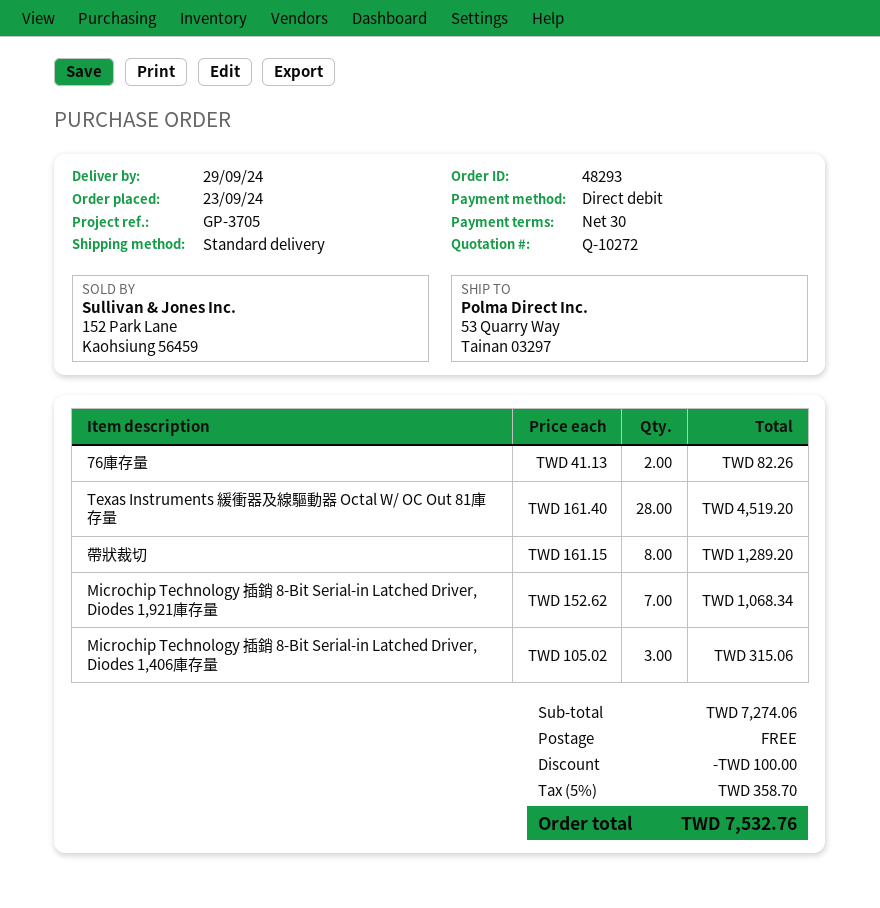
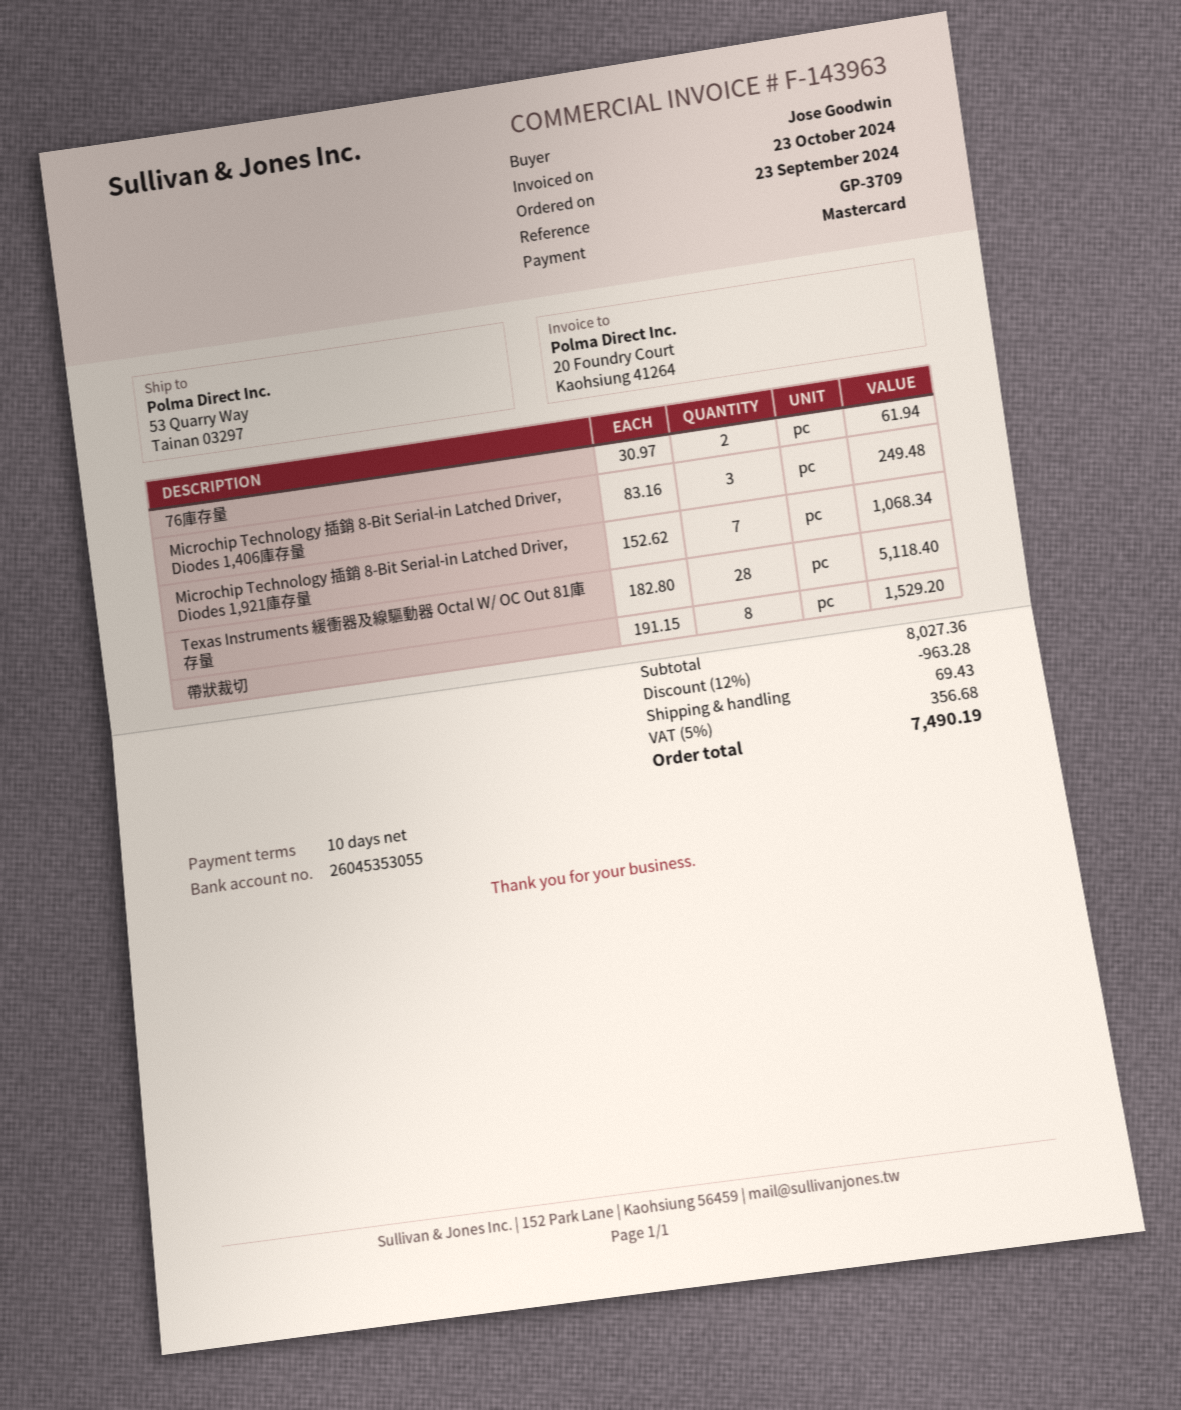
payment terms: 30 days -> 10 days
reference: GP-3705 -> GP-3709
payment method: direct debit -> Mastercard
76庫存量: 2 x 41.13 = 82.26 -> 2 x 30.97 = 61.94
Texas Instruments 緩衝器及線驅動器 Octal W/ OC Out 81庫存量: 28 x 161.40 = 4519.20 -> 28 x 182.80 = 5118.40
帶狀裁切: 8 x 161.15 = 1289.20 -> 8 x 191.15 = 1529.20
Microchip Technology 插銷 8-Bit Serial-in Latched Driver, Diodes 1,406庫存量: 3 x 105.02 = 315.06 -> 3 x 83.16 = 249.48
subtotal: 7274.06 -> 8027.36
discount: 100.00 -> 963.28
shipping: 0.00 -> 69.43
tax: 5% = 358.70 -> 5% = 356.68
total: 7532.76 -> 7490.19

